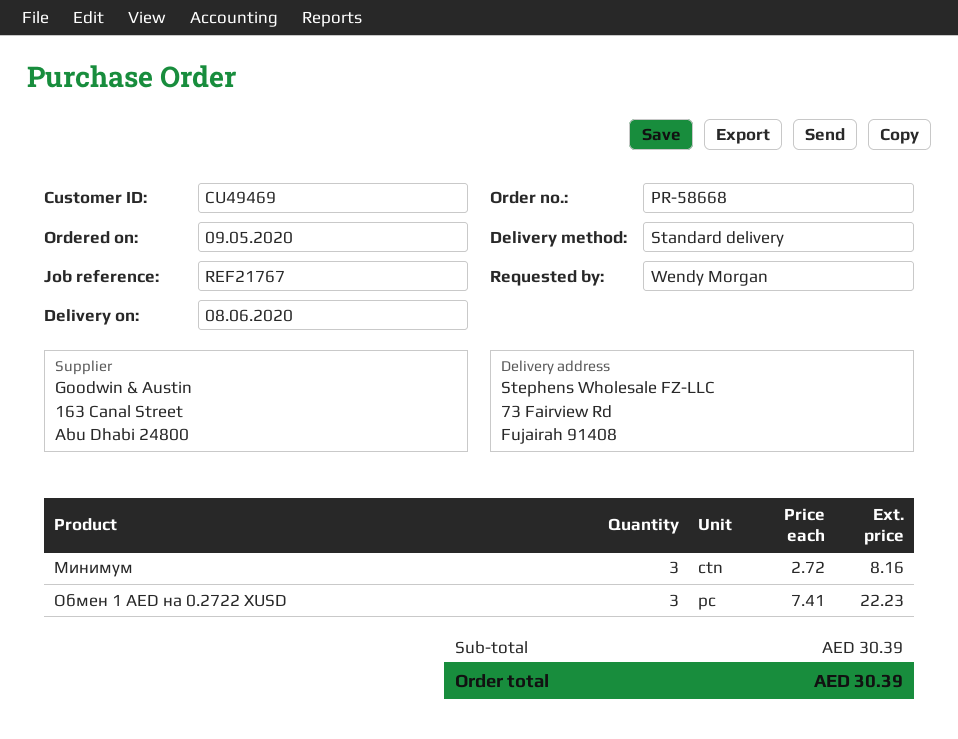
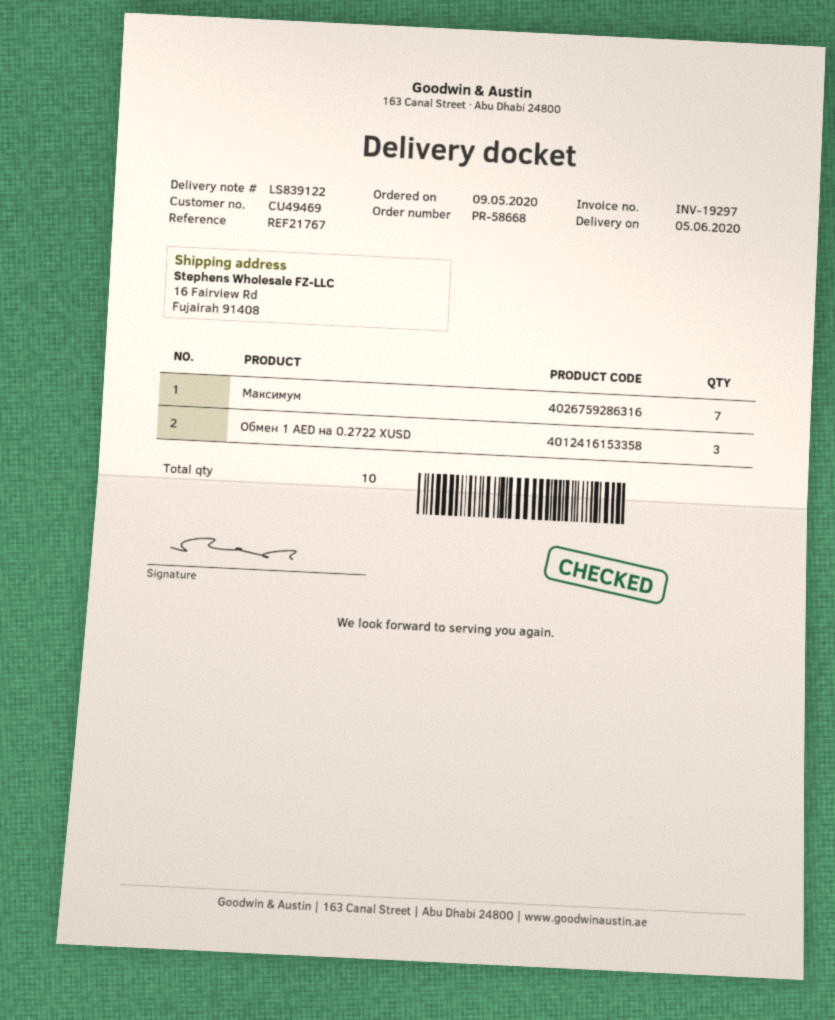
delivery date: 2020-06-08 -> 2020-06-05
ship to: 73 Fairview Rd, Fujairah 91408 -> 16 Fairview Rd, Fujairah 91408
Минимум: 3 -> none
Максимум: none -> 7

